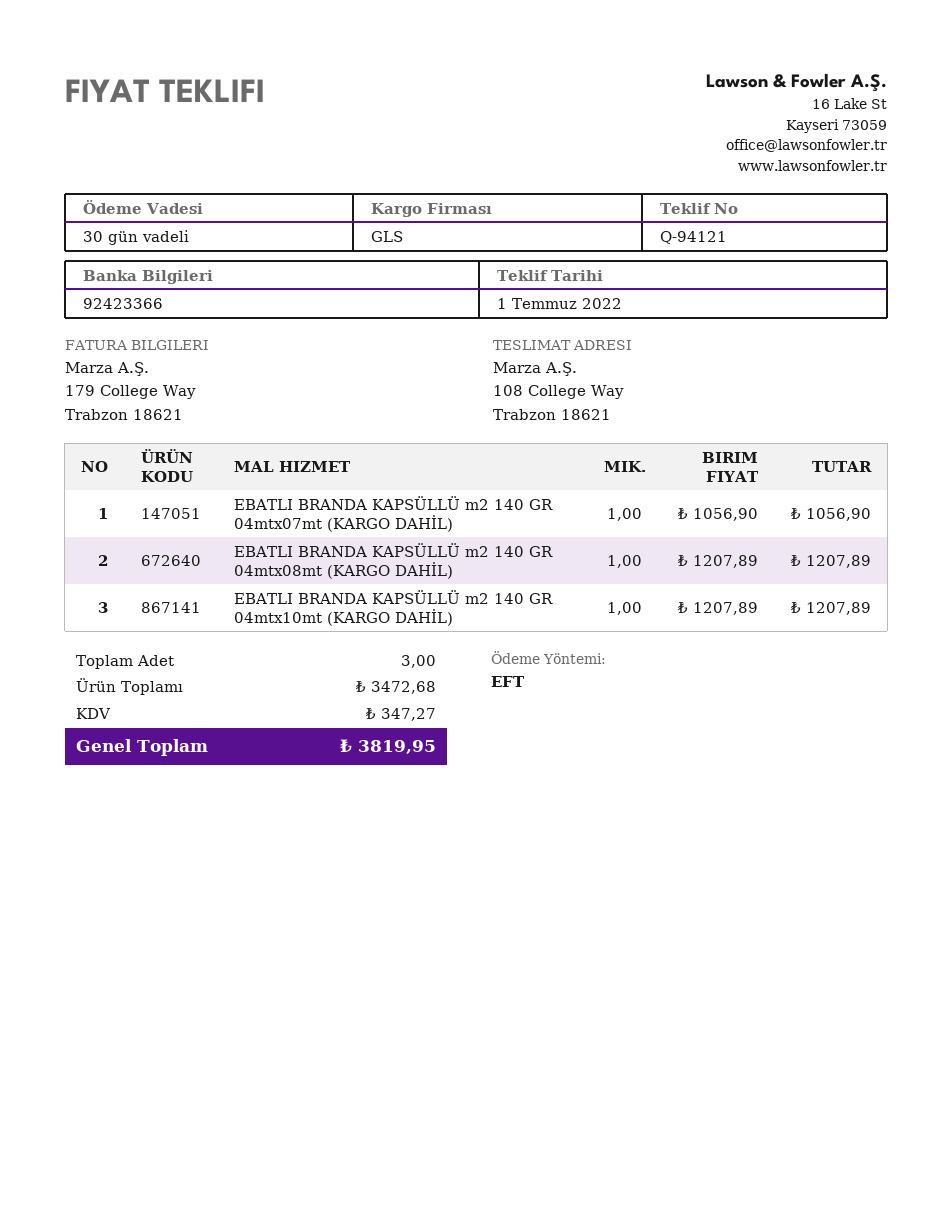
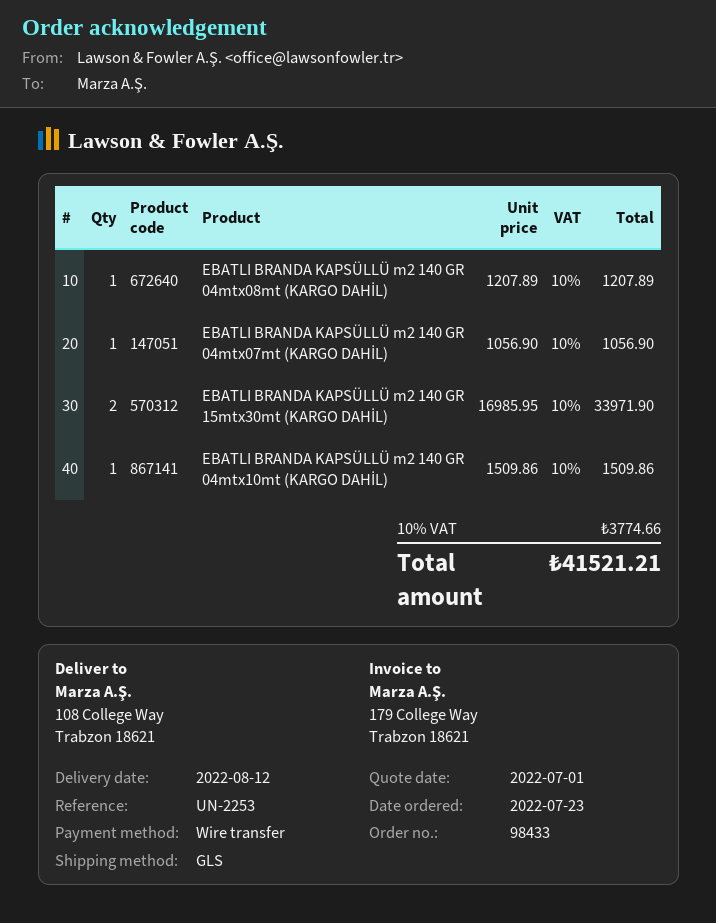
EBATLI BRANDA KAPSÜLLÜ m2 140 GR 04mtx10mt (KARGO DAHİL): 1 x 1207.89 = 1207.89 -> 1 x 1509.86 = 1509.86
EBATLI BRANDA KAPSÜLLÜ m2 140 GR 15mtx30mt (KARGO DAHİL): none -> 2 x 16985.95 = 33971.90
tax: 347.27 -> 3774.66
total: 3819.95 -> 41521.21

